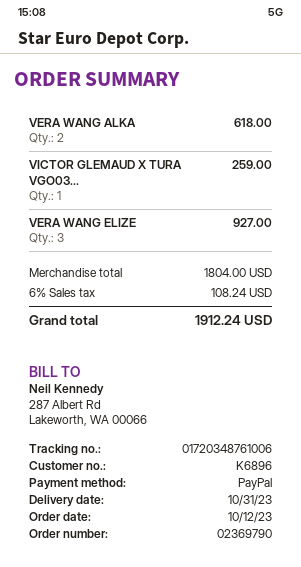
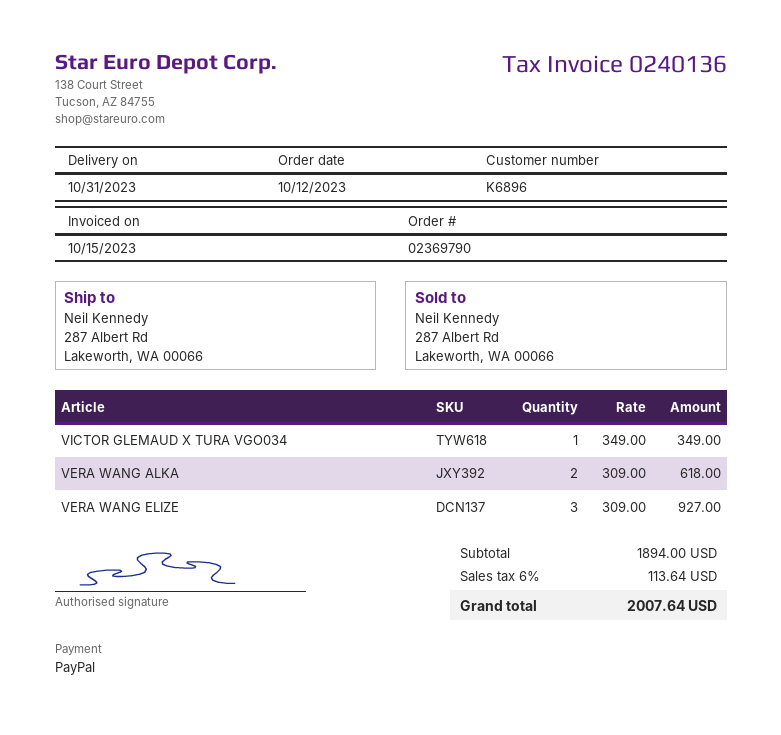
VICTOR GLEMAUD X TURA VGO03...: 1 for 259.00 -> 1 for 349.00
subtotal: 1804.00 -> 1894.00
tax: 6% = 108.24 -> 6% = 113.64
total: 1912.24 -> 2007.64

